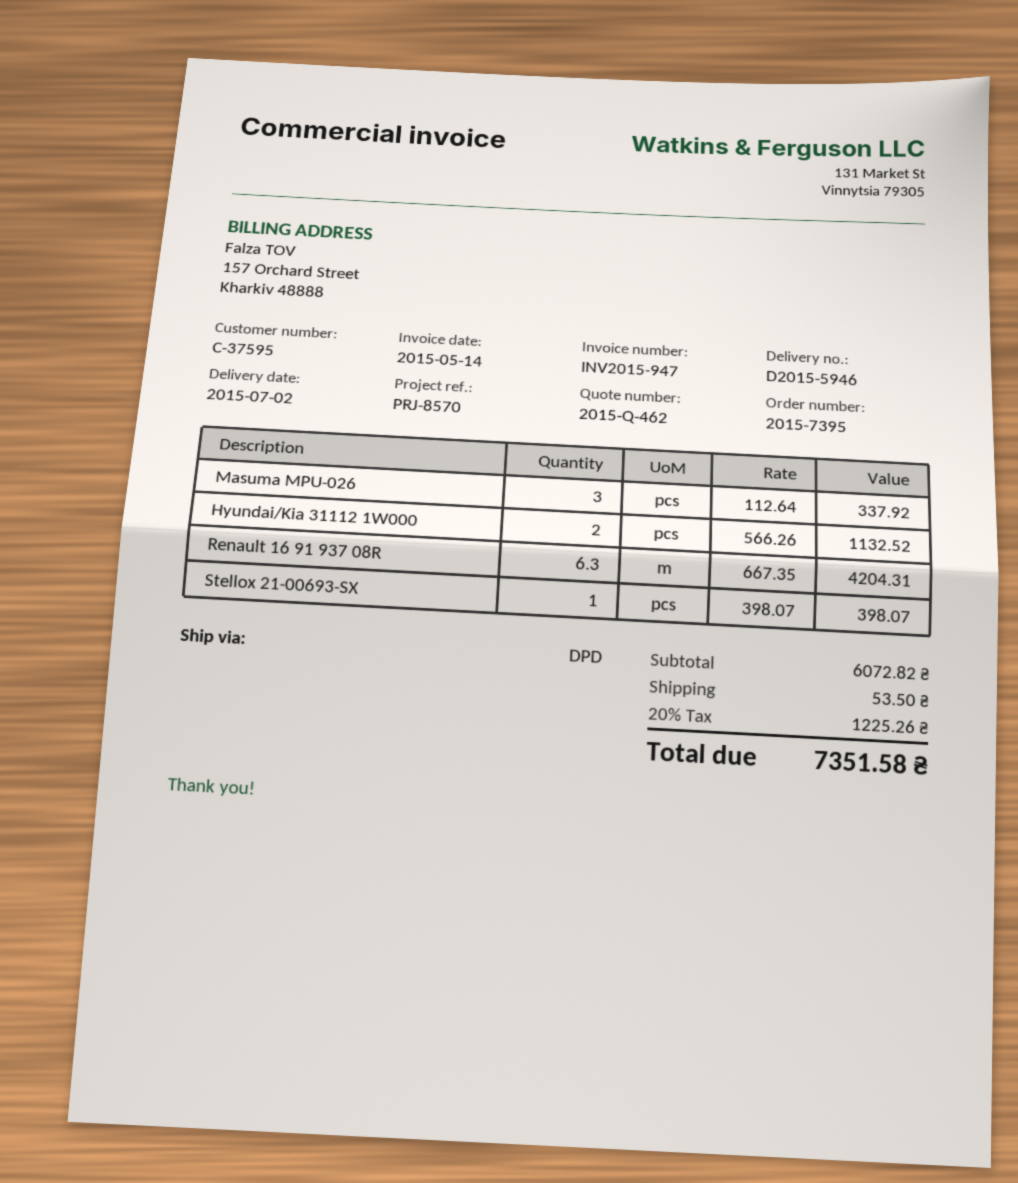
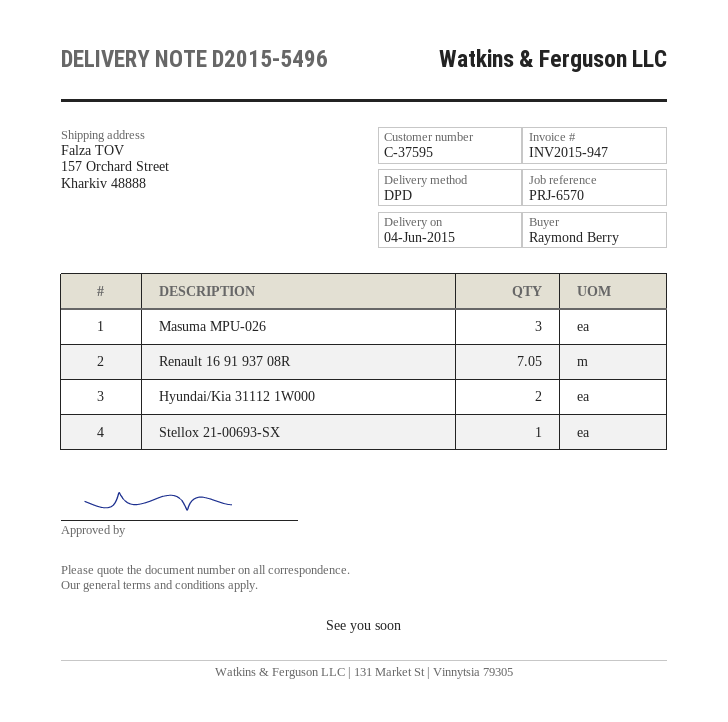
delivery note number: D2015-5946 -> D2015-5496
delivery date: 2015-07-02 -> 2015-06-04
reference: PRJ-8570 -> PRJ-6570
Renault 16 91 937 08R: 6.3 -> 7.05

